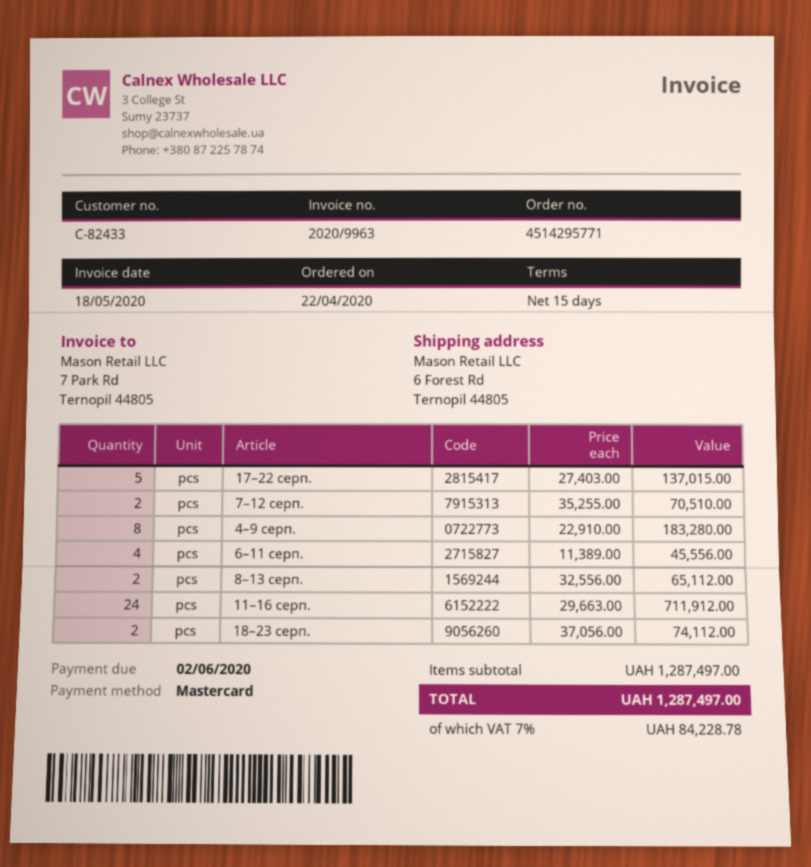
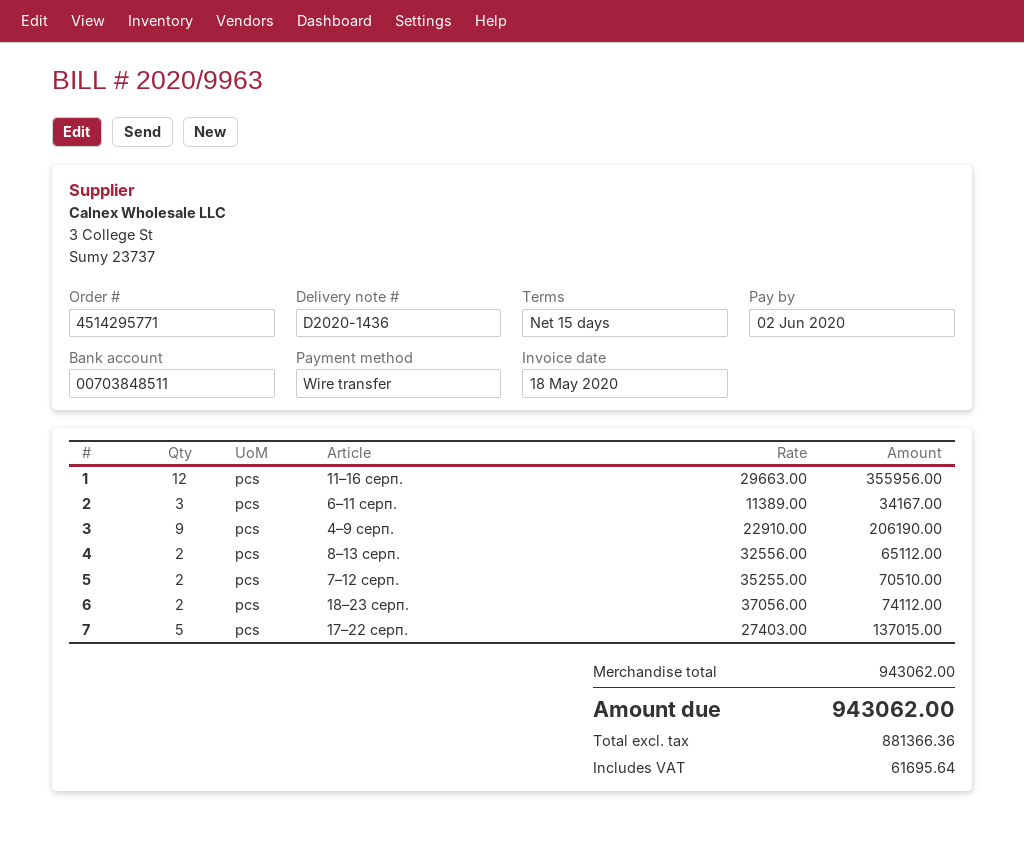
payment method: Mastercard -> bank transfer
4–9 серп.: 8 x 22910.00 = 183280.00 -> 9 x 22910.00 = 206190.00
6–11 серп.: 4 x 11389.00 = 45556.00 -> 3 x 11389.00 = 34167.00
11–16 серп.: 24 x 29663.00 = 711912.00 -> 12 x 29663.00 = 355956.00
subtotal: 1287497.00 -> 943062.00
tax: 84228.78 -> 61695.64
total: 1287497.00 -> 943062.00

